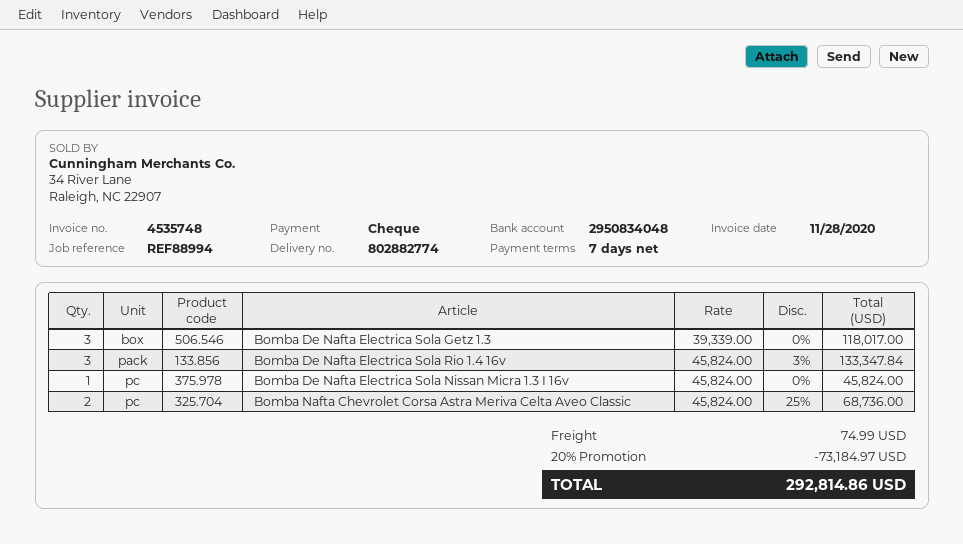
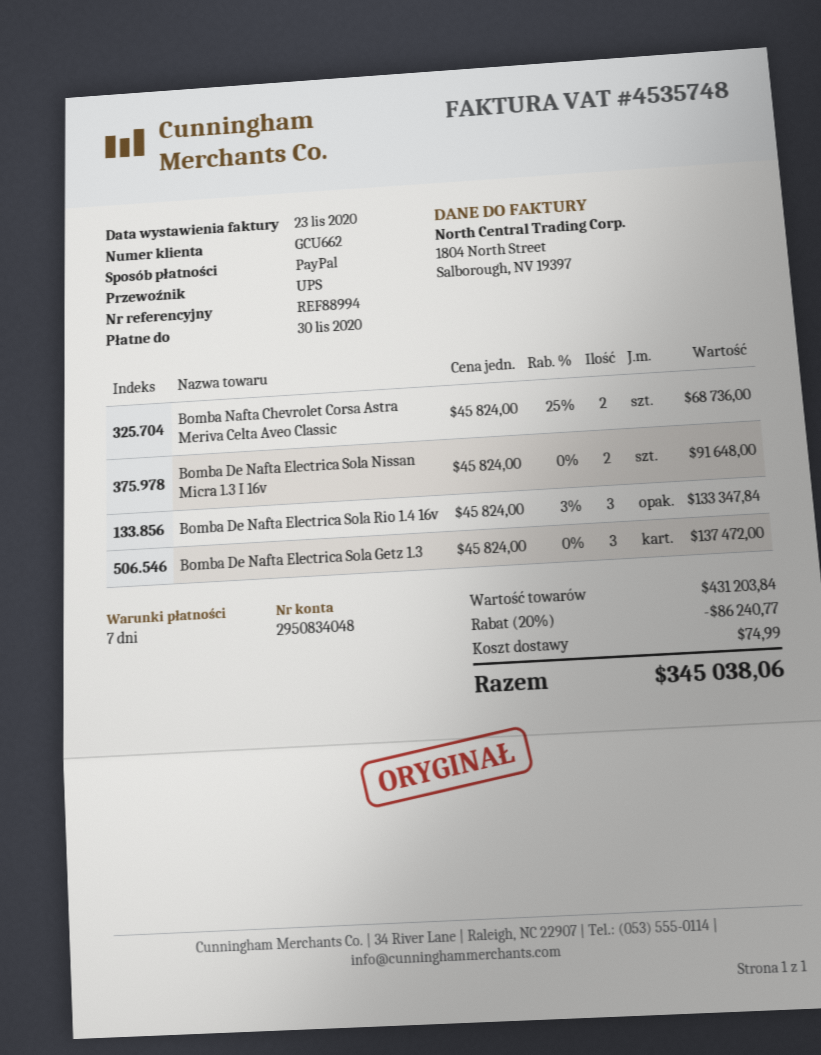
invoice date: 2020-11-28 -> 2020-11-23
payment method: cheque -> PayPal
Bomba De Nafta Electrica Sola Getz 1.3: 3 x 39339.00 = 118017.00 -> 3 x 45824.00 = 137472.00
Bomba De Nafta Electrica Sola Nissan Micra 1.3 I 16v: 1 x 45824.00 = 45824.00 -> 2 x 45824.00 = 91648.00
discount: 20% = 73184.97 -> 20% = 86240.77
total: 292814.86 -> 345038.06

